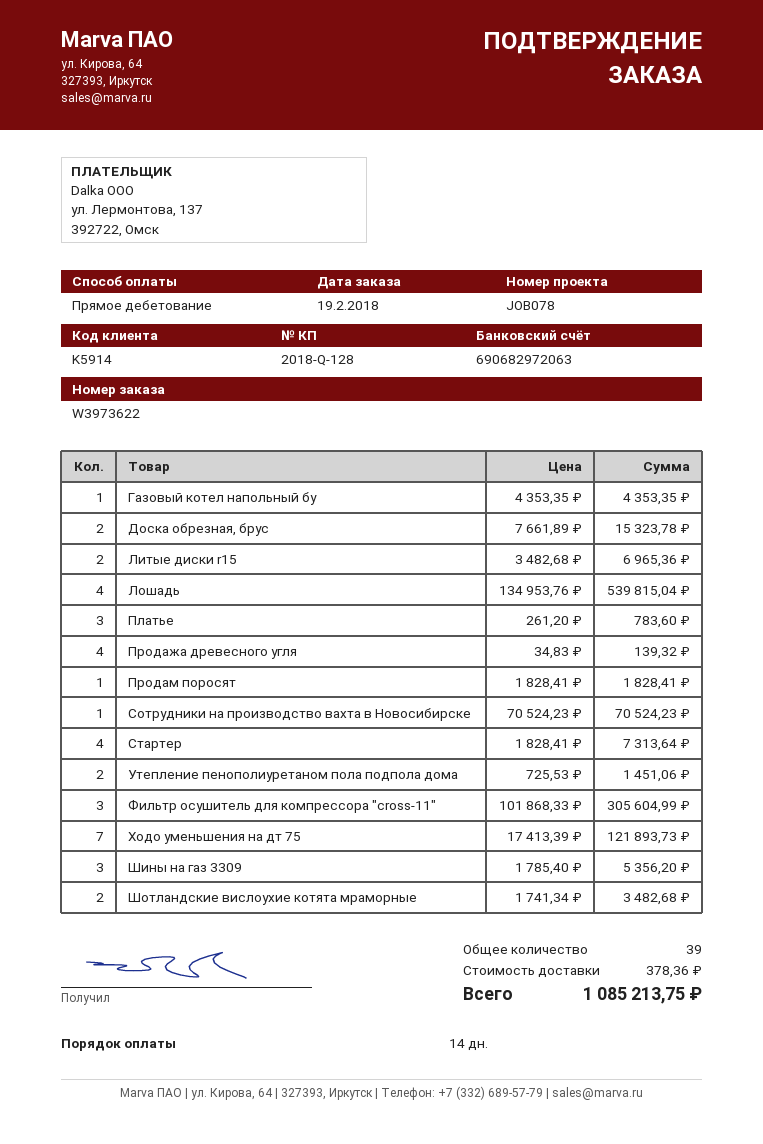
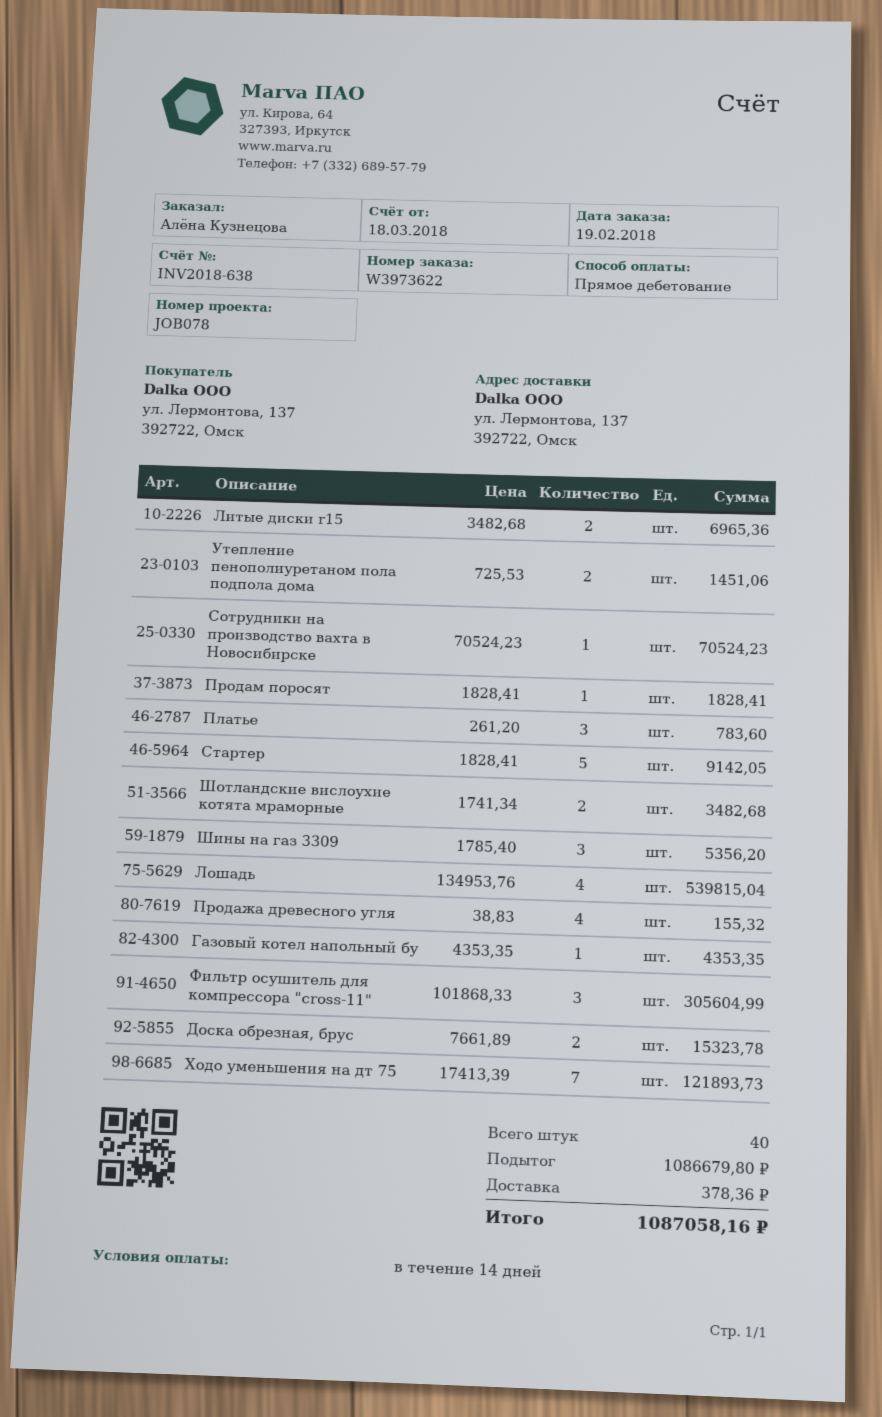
Продажа древесного угля: 4 x 34.83 = 139.32 -> 4 x 38.83 = 155.32
Стартер: 4 x 1828.41 = 7313.64 -> 5 x 1828.41 = 9142.05
total quantity: 39 -> 40
total: 1085213.75 -> 1087058.16

